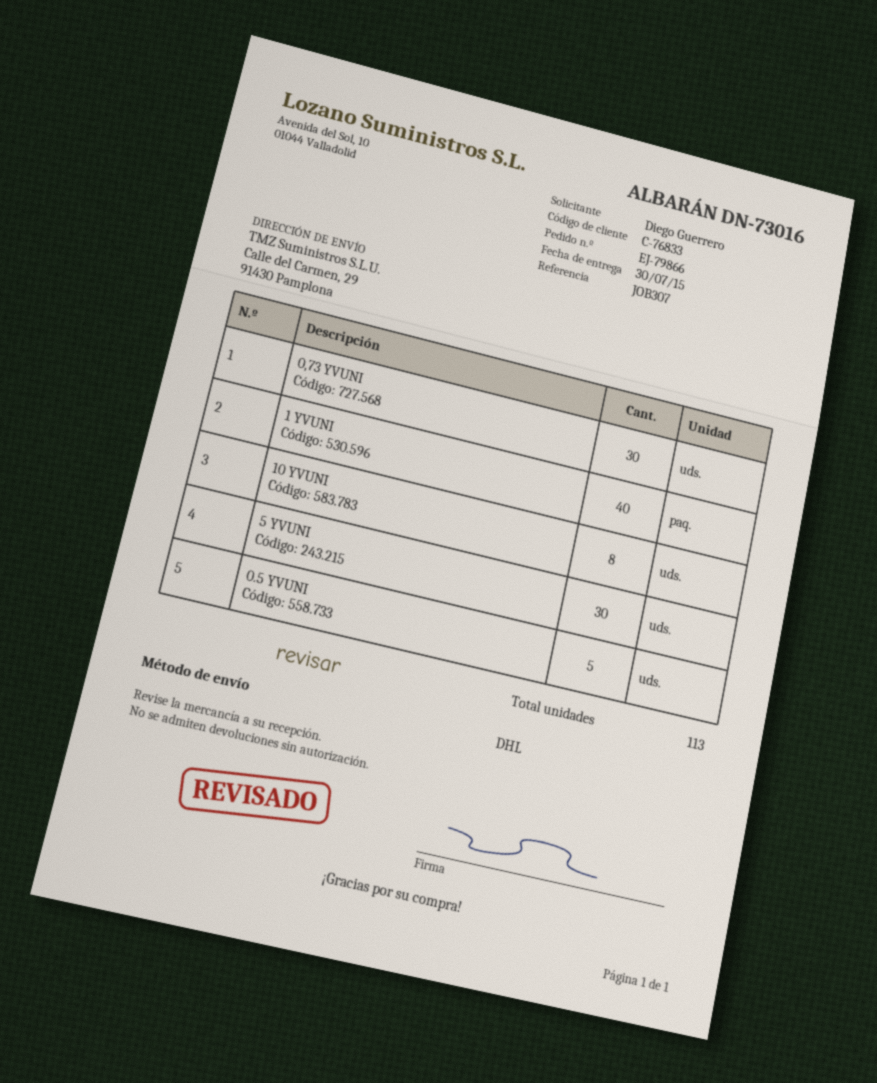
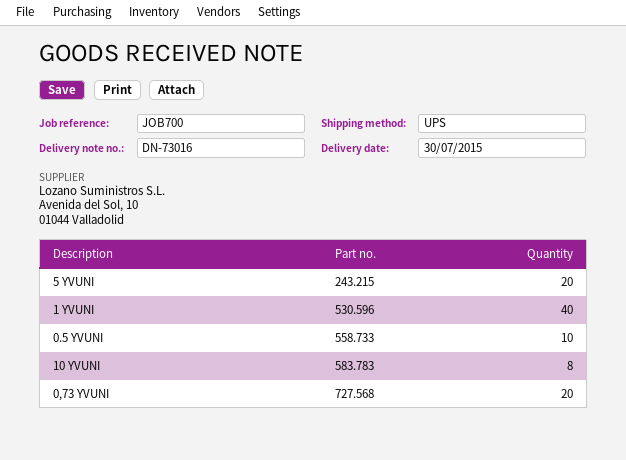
reference: JOB307 -> JOB700
shipping method: DHL -> UPS
0,73 YVUNI: 30 -> 20
5 YVUNI: 30 -> 20
0.5 YVUNI: 5 -> 10

